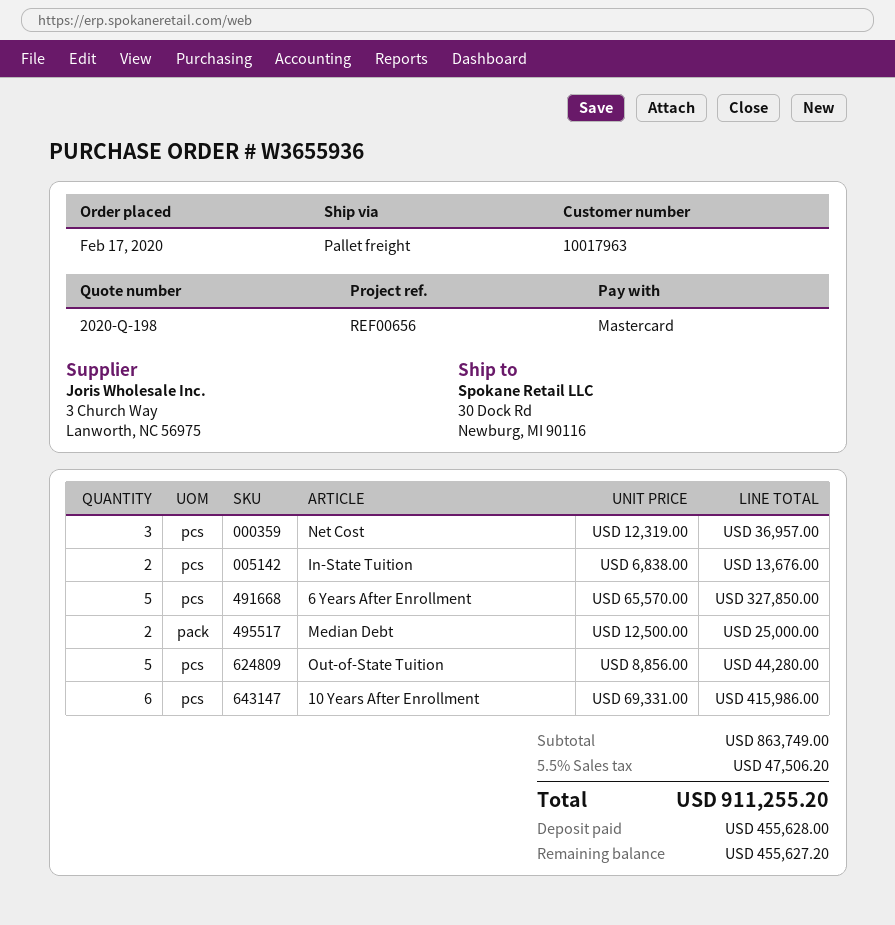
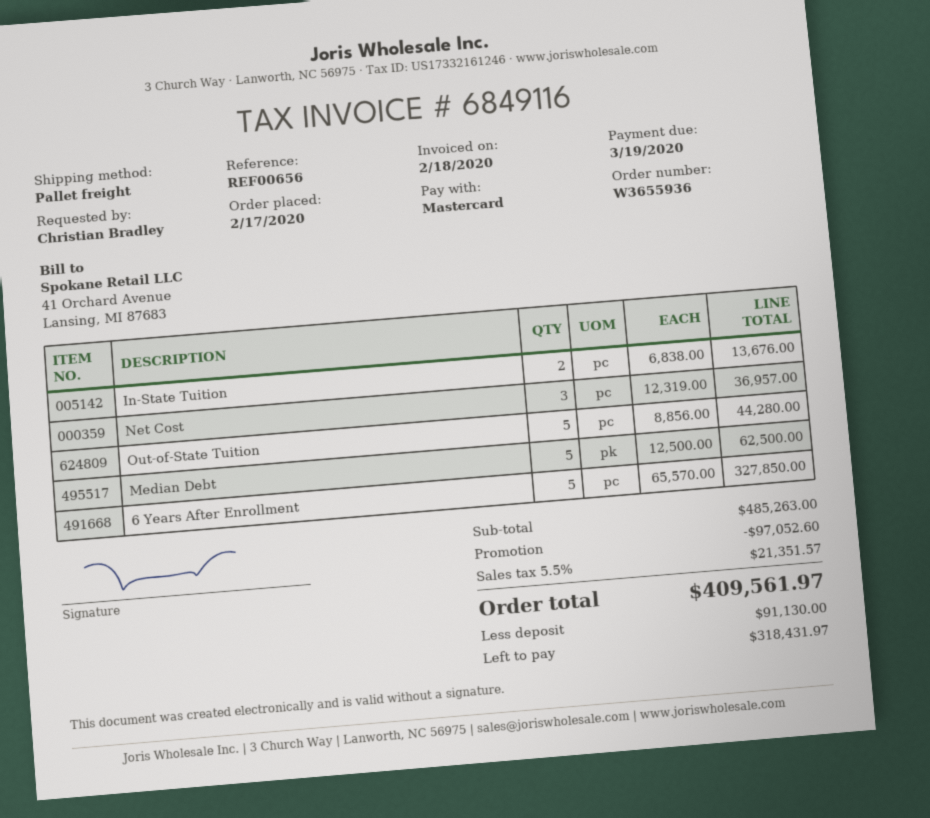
Median Debt: 2 x 12500.00 = 25000.00 -> 5 x 12500.00 = 62500.00
10 Years After Enrollment: 6 x 69331.00 = 415986.00 -> none
subtotal: 863749.00 -> 485263.00
discount: none -> 97052.60
tax: 5.5% = 47506.20 -> 5.5% = 21351.57
total: 911255.20 -> 409561.97
deposit: 455628.00 -> 91130.00
balance: 455627.20 -> 318431.97

